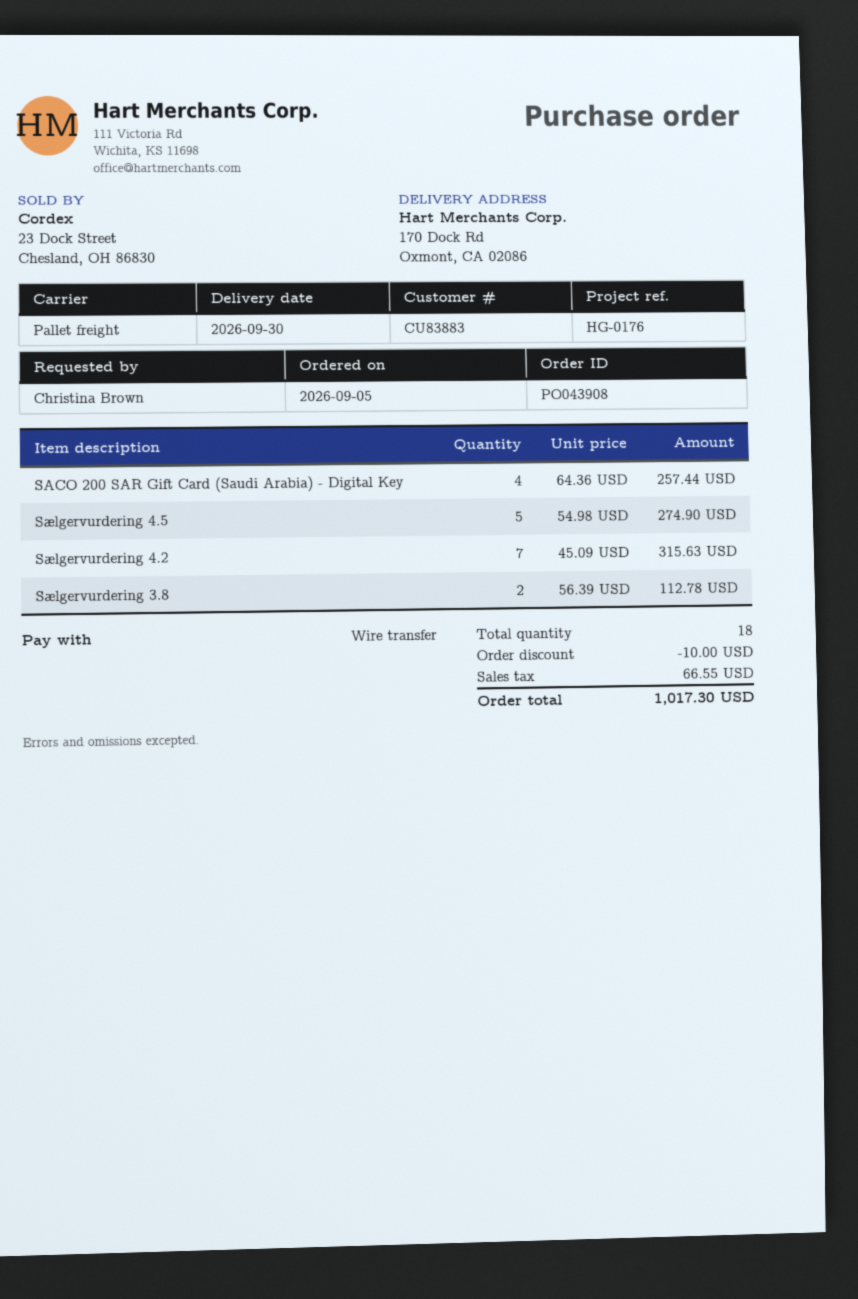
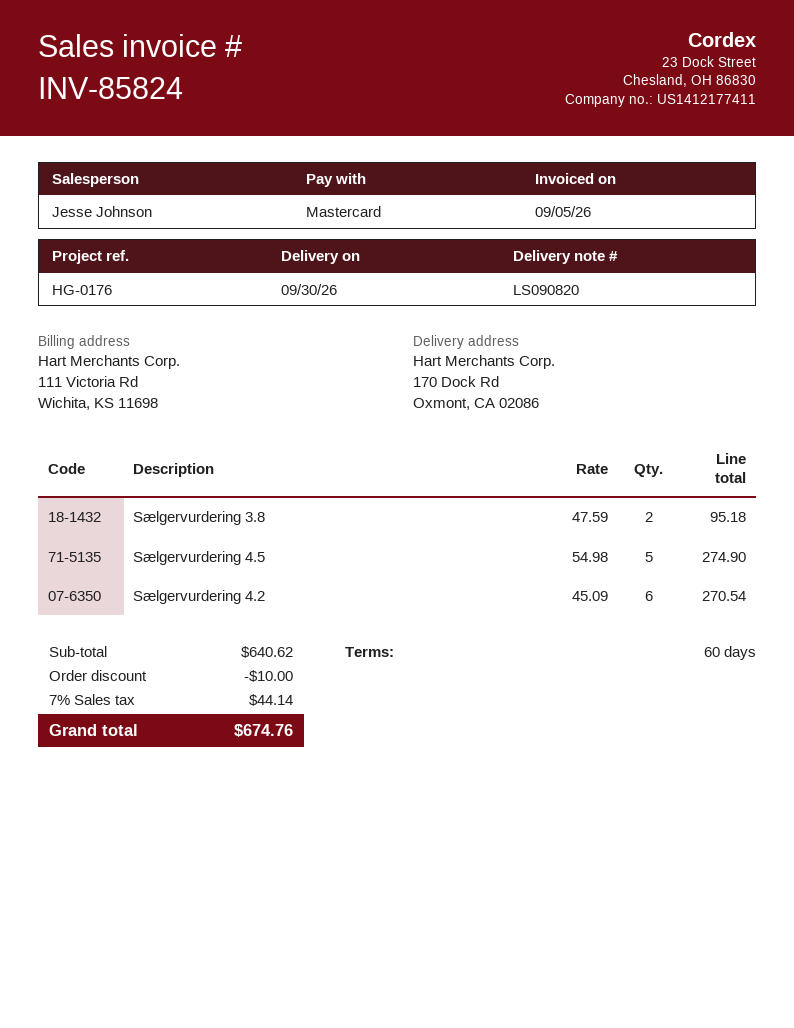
payment method: bank transfer -> Mastercard
SACO 200 SAR Gift Card (Saudi Arabia) - Digital Key: 4 x 64.36 = 257.44 -> none
Sælgervurdering 4.2: 7 x 45.09 = 315.63 -> 6 x 45.09 = 270.54
Sælgervurdering 3.8: 2 x 56.39 = 112.78 -> 2 x 47.59 = 95.18
tax: 66.55 -> 44.14
total: 1017.30 -> 674.76

